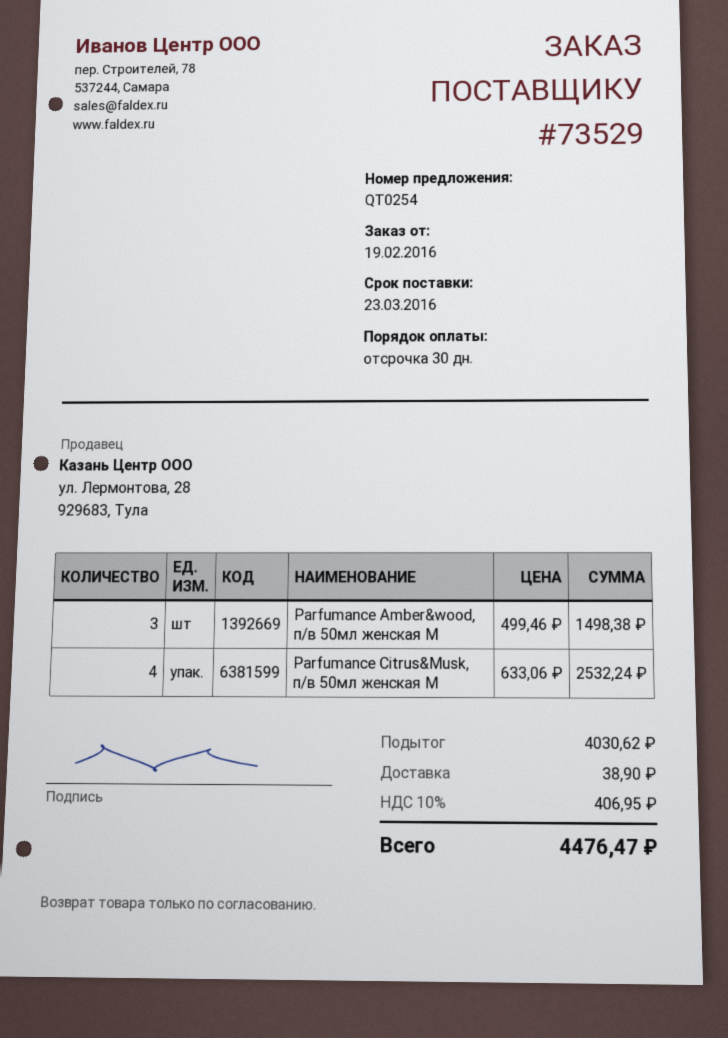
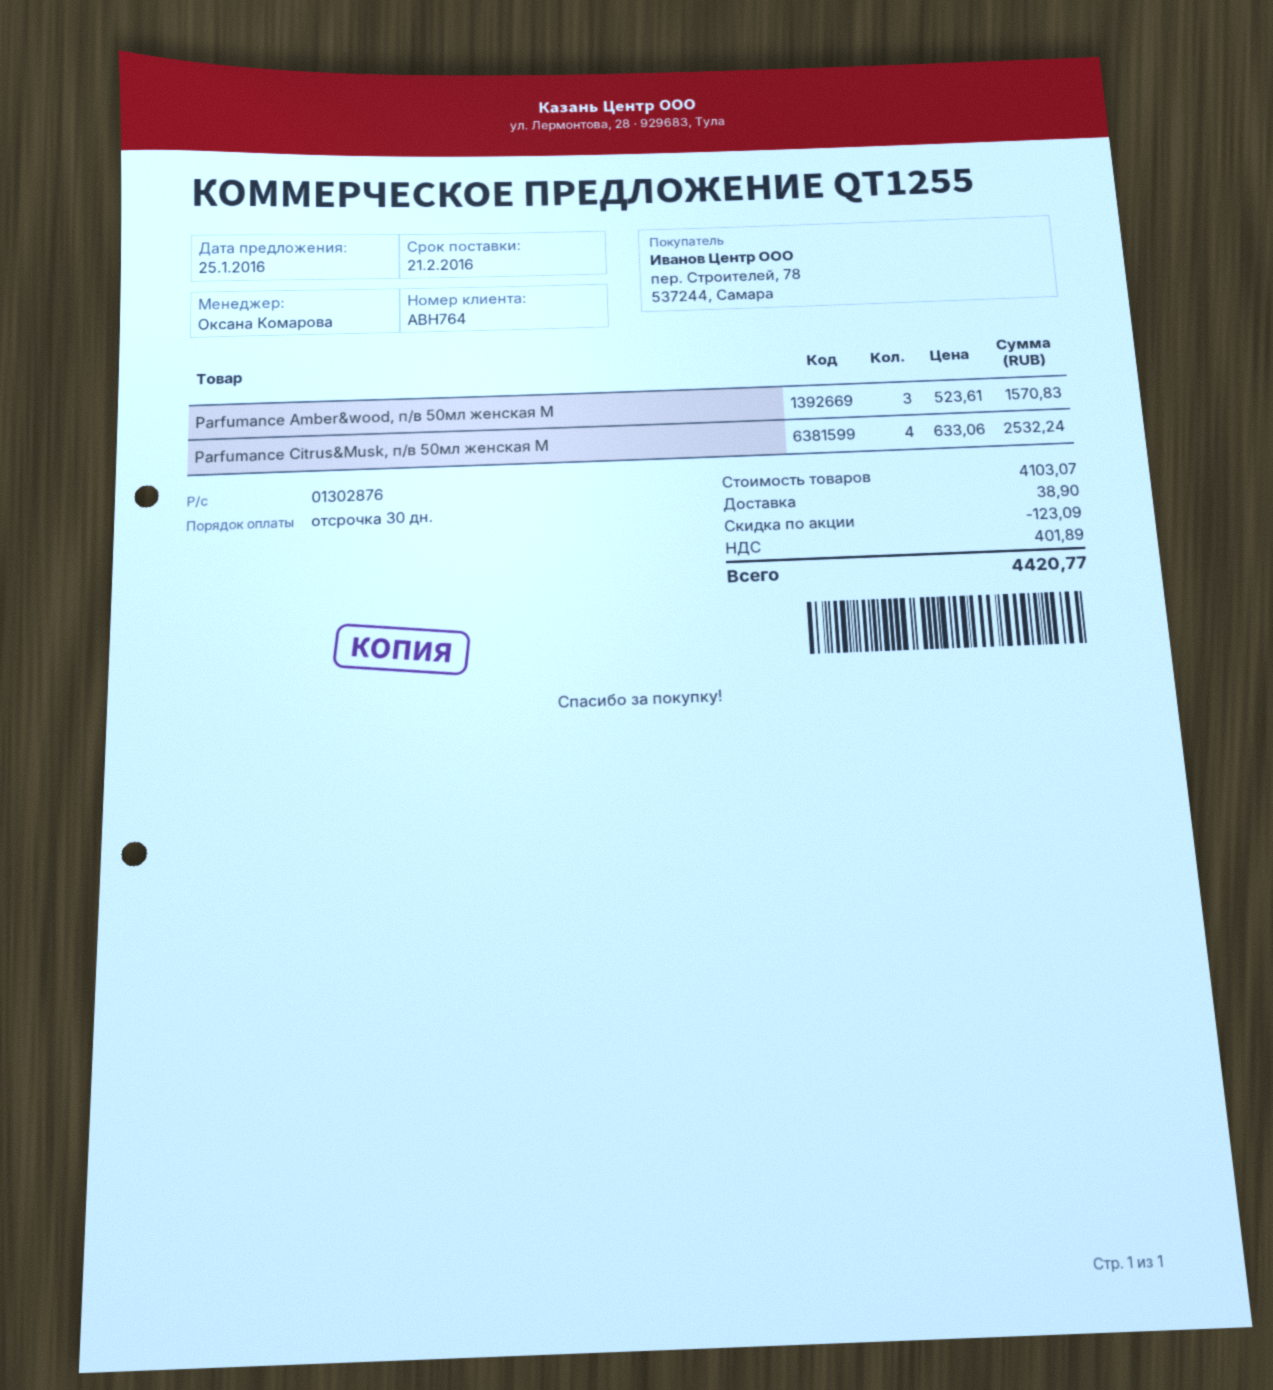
quote number: QT0254 -> QT1255
delivery date: 2016-03-23 -> 2016-02-21
Parfumance Amber&wood, п/в 50мл женская М: 3 x 499.46 = 1498.38 -> 3 x 523.61 = 1570.83
subtotal: 4030.62 -> 4103.07
discount: none -> 123.09
tax: 406.95 -> 401.89
total: 4476.47 -> 4420.77

